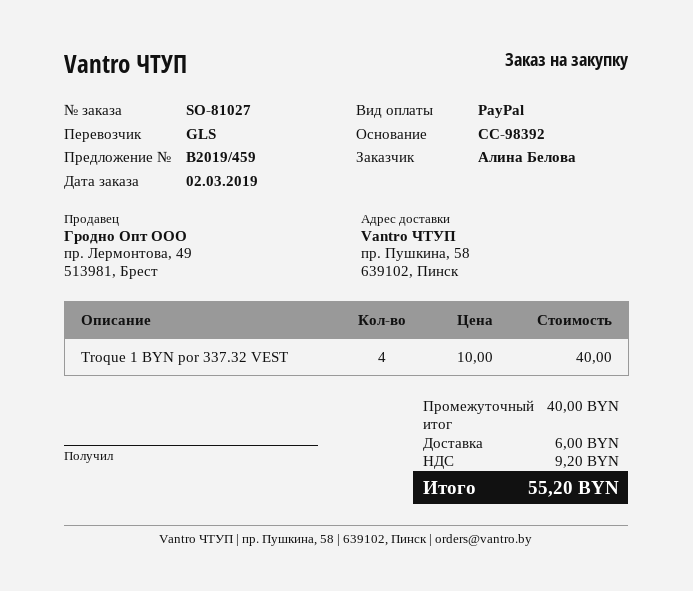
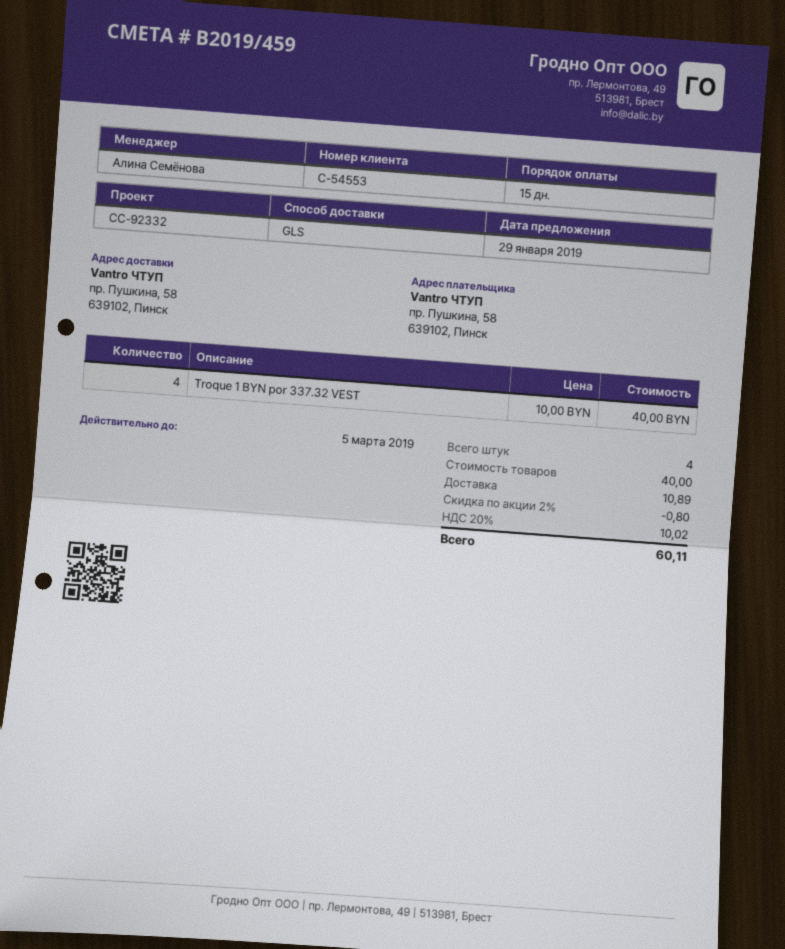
reference: CC-98392 -> CC-92332
discount: none -> 2% = 0.80
shipping: 6.00 -> 10.89
tax: 9.20 -> 10.02
total: 55.20 -> 60.11

